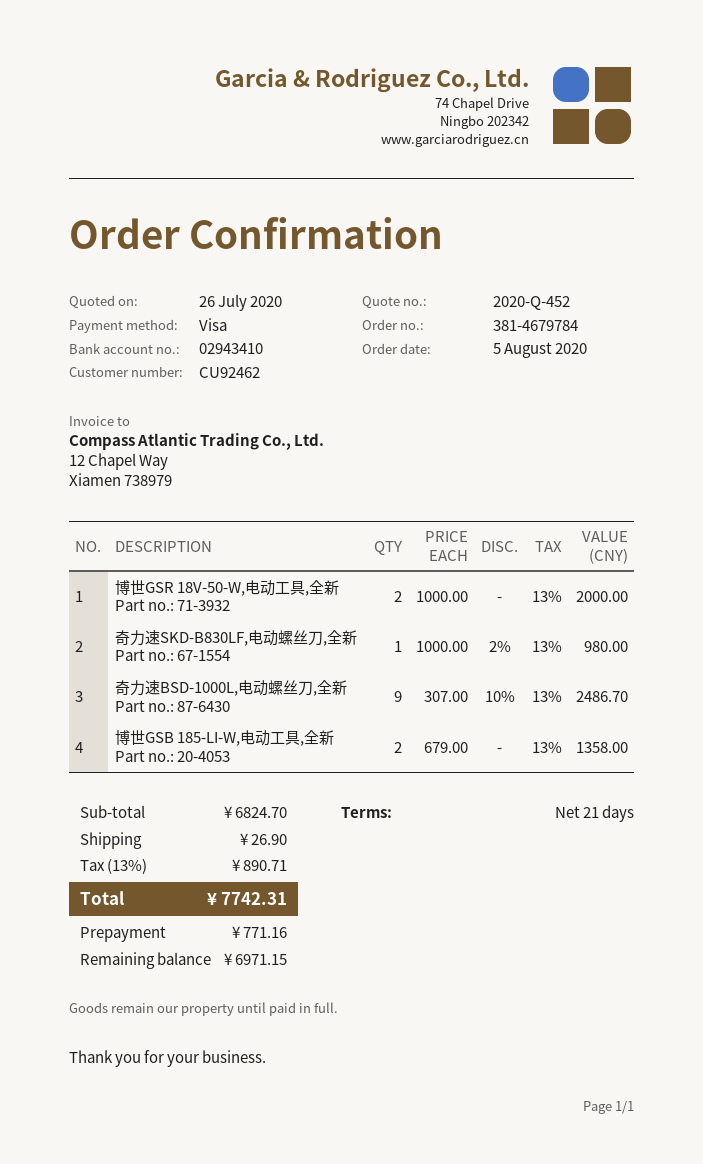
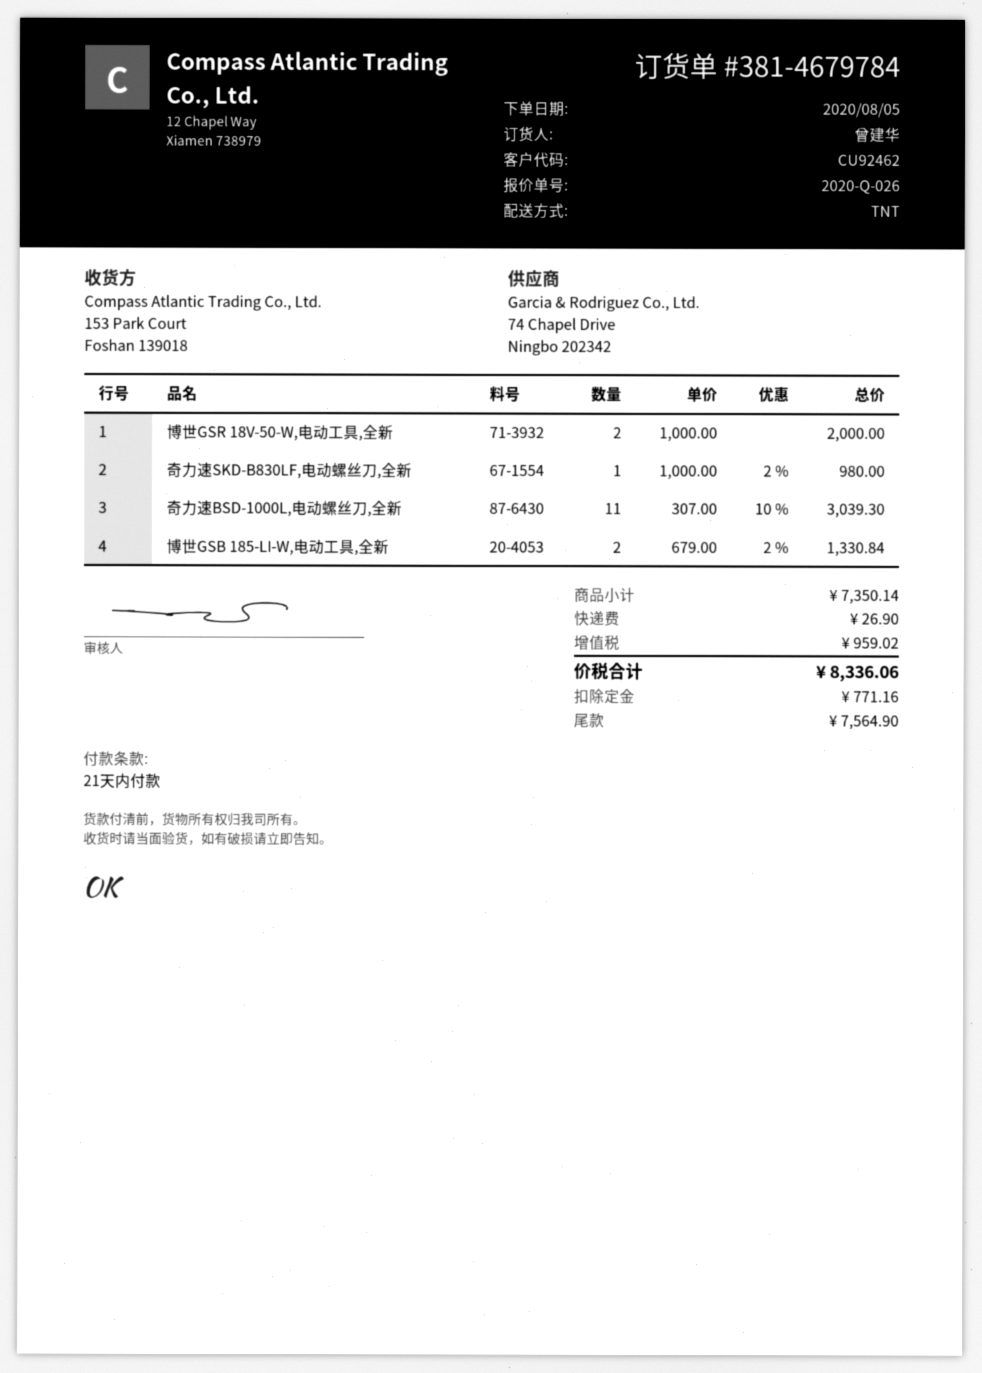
quote number: 2020-Q-452 -> 2020-Q-026
奇力速BSD-1000L,电动螺丝刀,全新: 9 x 307.00 - 10% = 2486.70 -> 11 x 307.00 - 10% = 3039.30
博世GSB 185-LI-W,电动工具,全新: 2 x 679.00 = 1358.00 -> 2 x 679.00 - 2% = 1330.84
subtotal: 6824.70 -> 7350.14
tax: 890.71 -> 959.02
total: 7742.31 -> 8336.06
balance: 6971.15 -> 7564.90

